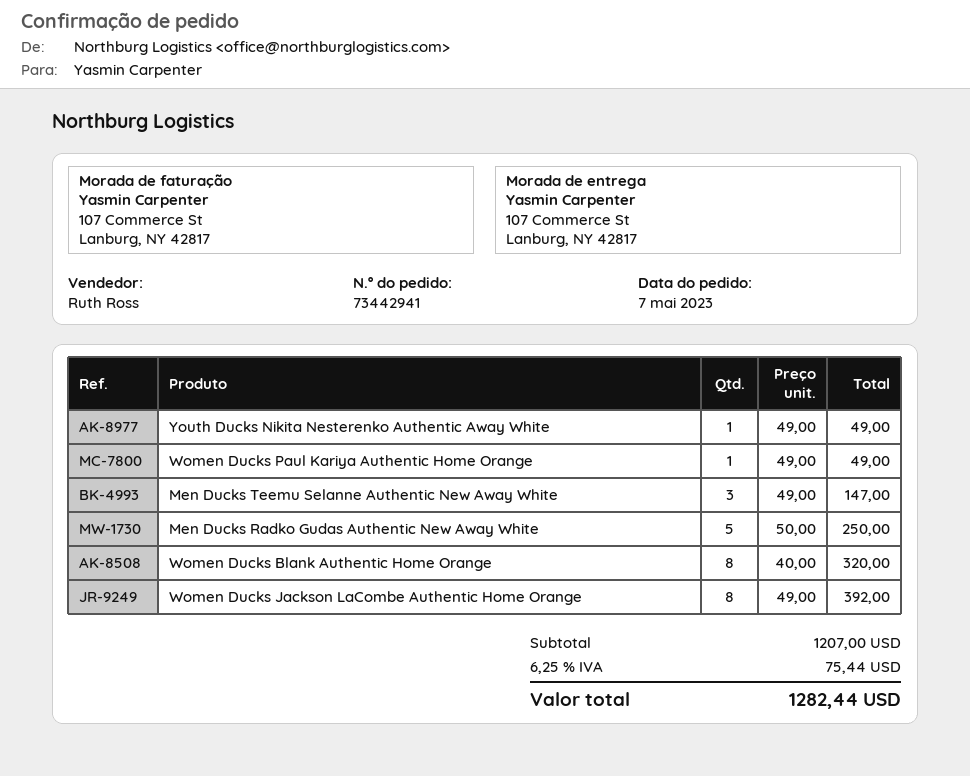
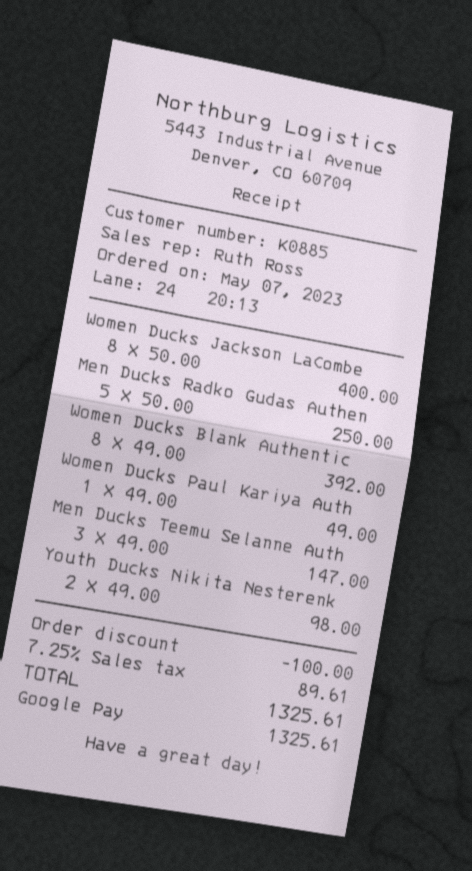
Youth Ducks Nikita Nesterenko Authentic Away White: 1 x 49.00 = 49.00 -> 2 x 49.00 = 98.00
Women Ducks Blank Authentic Home Orange: 8 x 40.00 = 320.00 -> 8 x 49.00 = 392.00
Women Ducks Jackson LaCombe Authentic Home Orange: 8 x 49.00 = 392.00 -> 8 x 50.00 = 400.00
discount: none -> 100.00
tax: 6.25% = 75.44 -> 7.25% = 89.61
total: 1282.44 -> 1325.61

